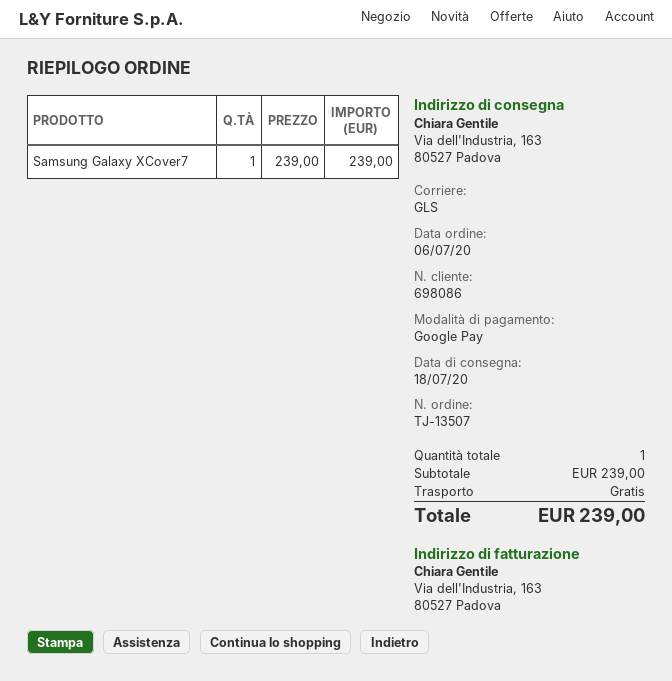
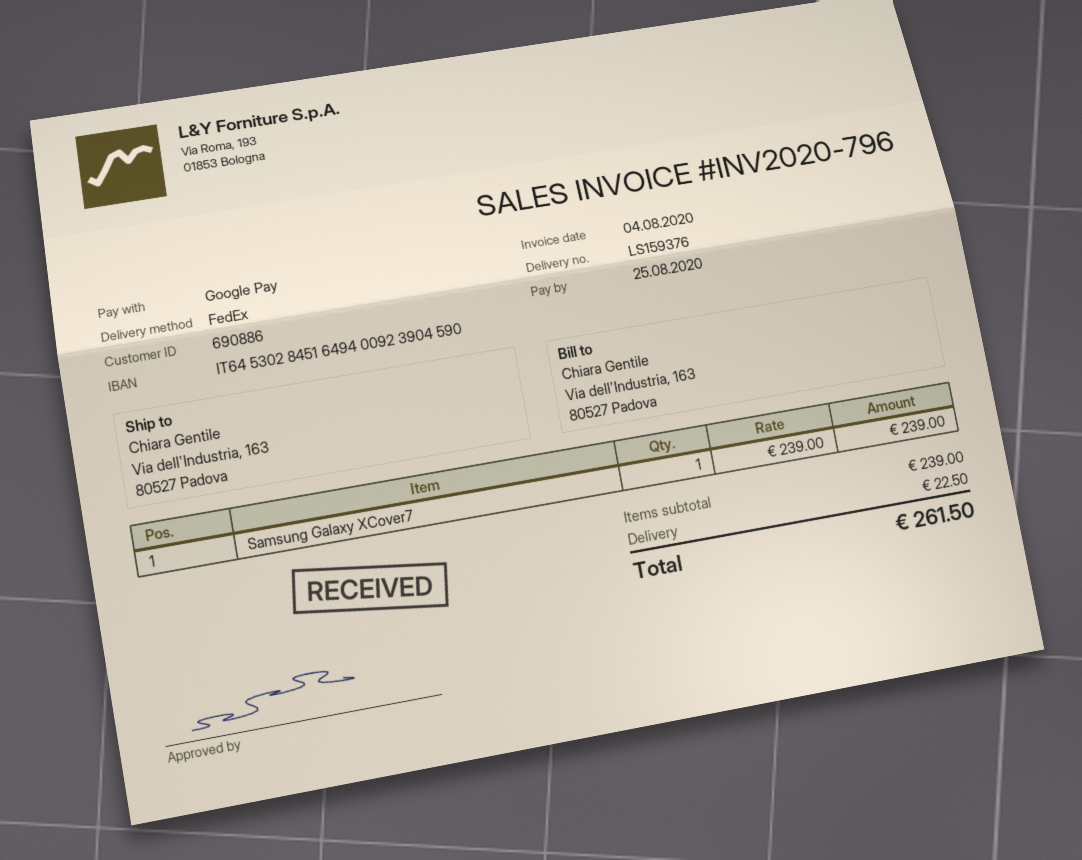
customer number: 698086 -> 690886
shipping method: GLS -> FedEx
shipping: 0.00 -> 22.50
total: 239.00 -> 261.50

